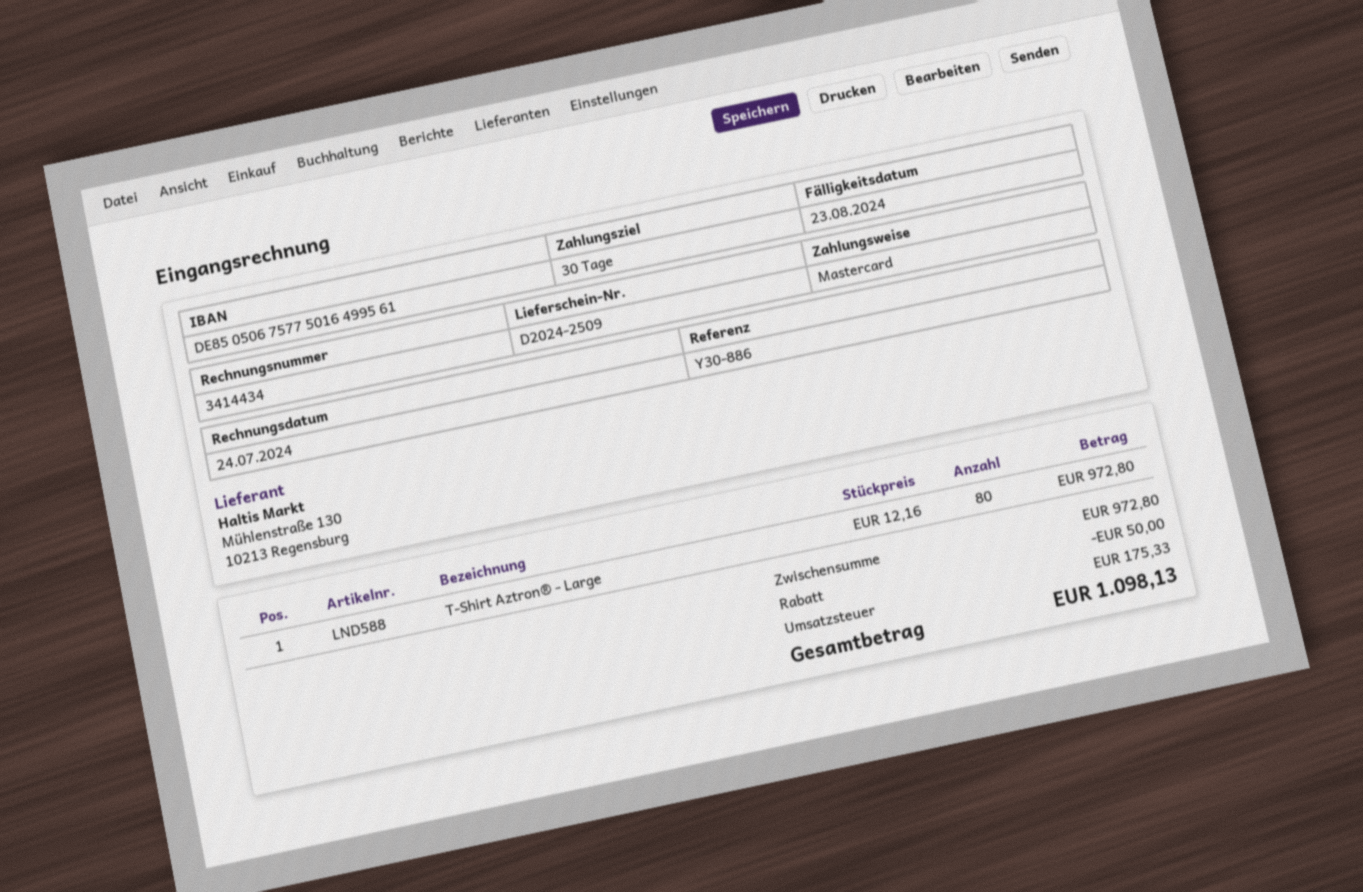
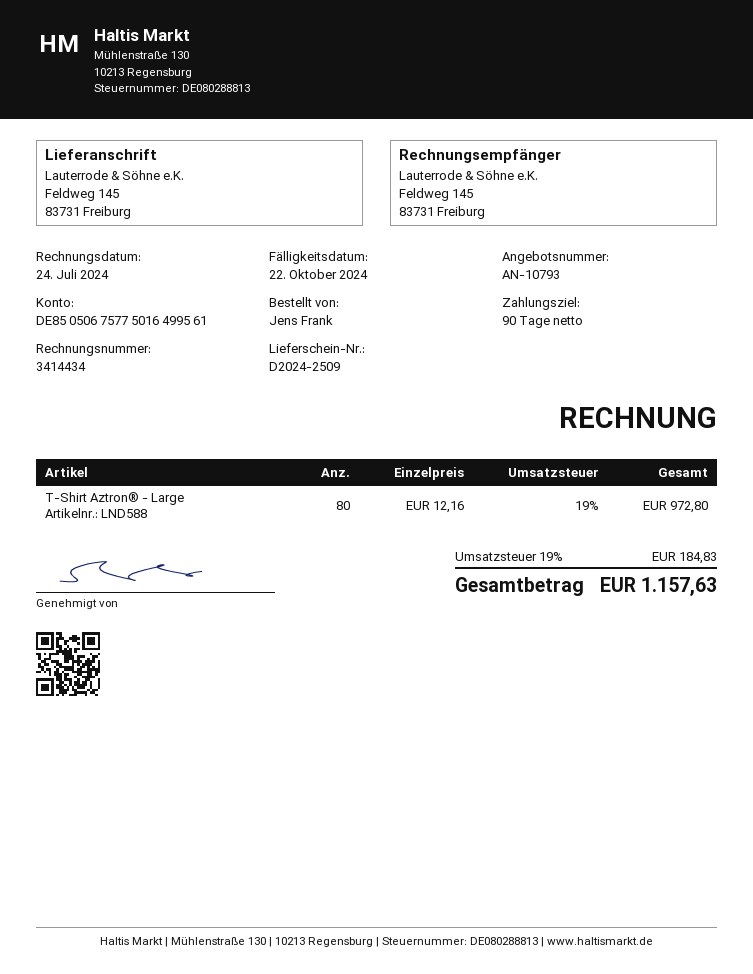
payment terms: 30 days -> 90 days
due date: 2024-08-23 -> 2024-10-22
discount: 50.00 -> none
tax: 175.33 -> 184.83
total: 1098.13 -> 1157.63

